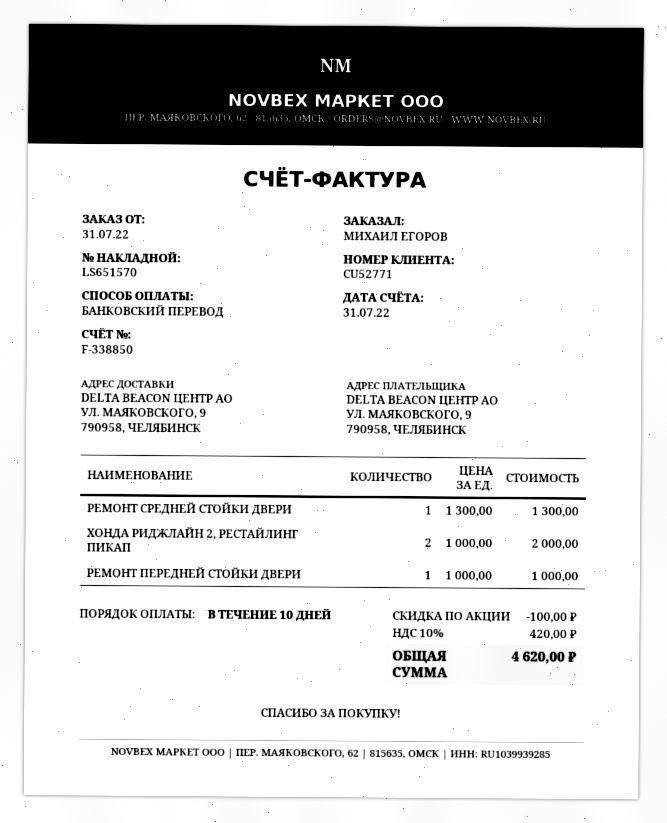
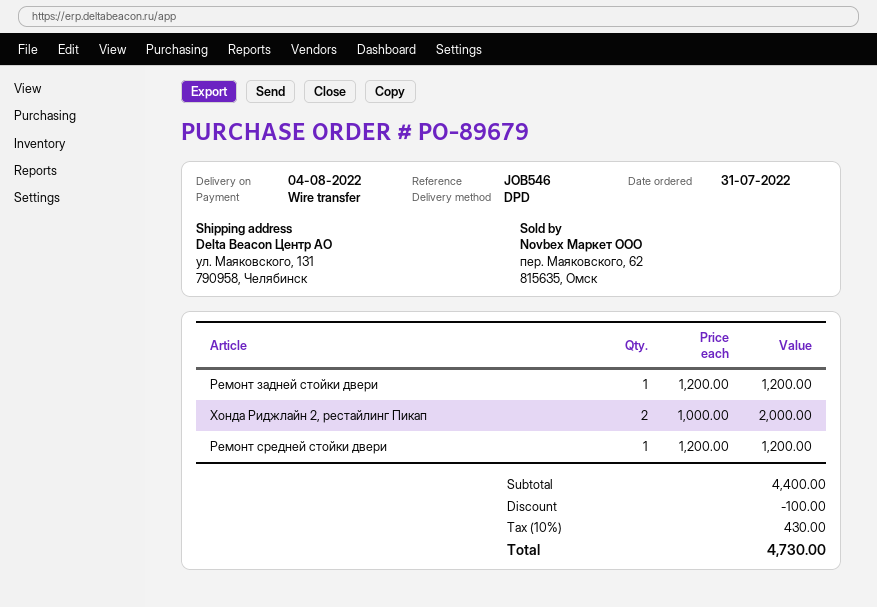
ship to: УЛ. МАЯКОВСКОГО, 9, 790958, ЧЕЛЯБИНСК -> ул. Маяковского, 131, 790958, Челябинск
РЕМОНТ СРЕДНЕЙ СТОЙКИ ДВЕРИ: 1 x 1300.00 = 1300.00 -> 1 x 1200.00 = 1200.00
РЕМОНТ ПЕРЕДНЕЙ СТОЙКИ ДВЕРИ: 1 x 1000.00 = 1000.00 -> none
Ремонт задней стойки двери: none -> 1 x 1200.00 = 1200.00
tax: 10% = 420.00 -> 10% = 430.00
total: 4620.00 -> 4730.00

